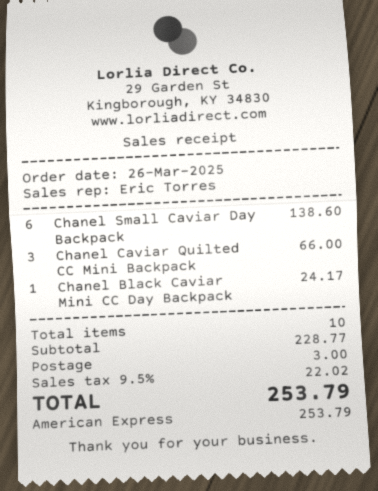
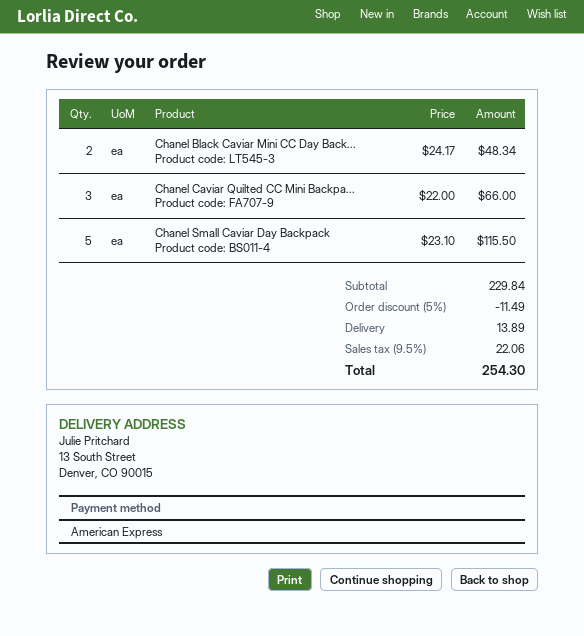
Chanel Small Caviar Day Backpack: 6 for 138.60 -> 5 for 115.50
Chanel Black Caviar Mini CC Day Backpack: 1 for 24.17 -> 2 for 48.34
subtotal: 228.77 -> 229.84
discount: none -> 5% = 11.49
shipping: 3.00 -> 13.89
tax: 9.5% = 22.02 -> 9.5% = 22.06
total: 253.79 -> 254.30

